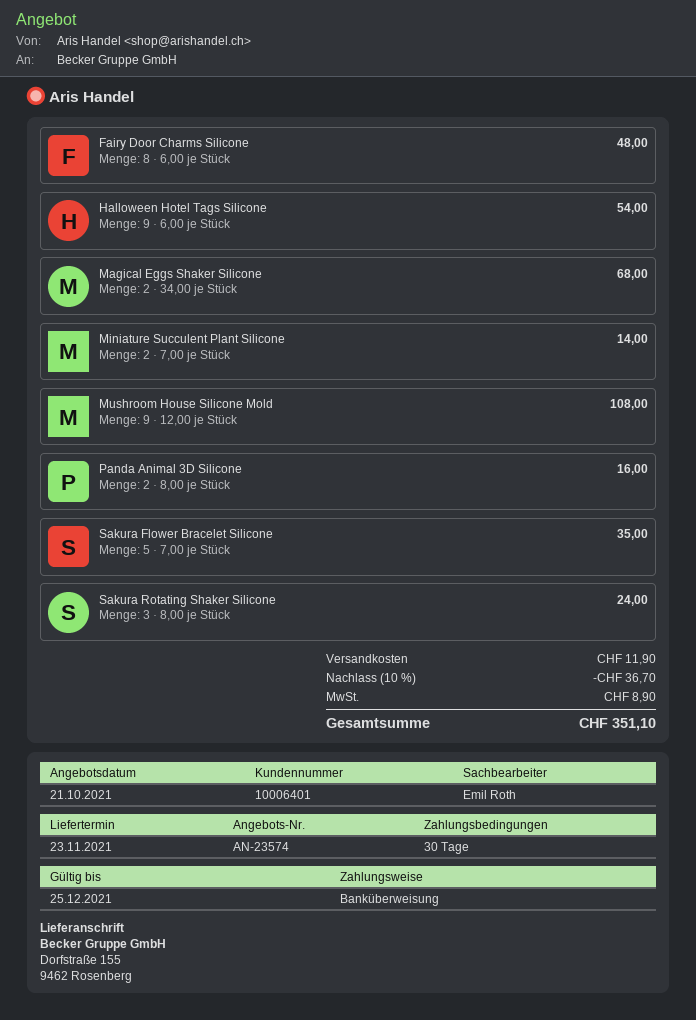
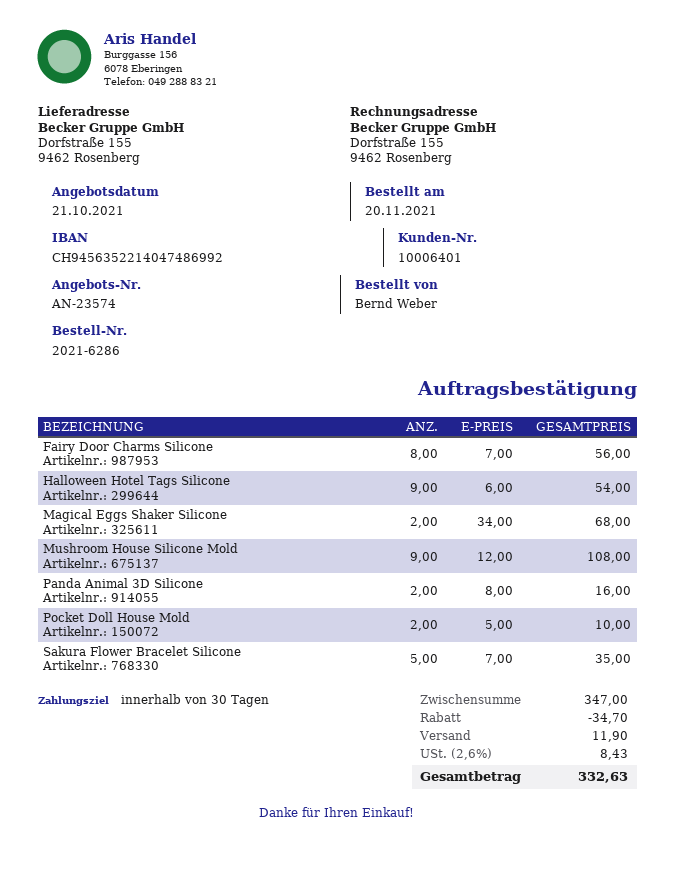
Fairy Door Charms Silicone: 8 x 6.00 = 48.00 -> 8 x 7.00 = 56.00
Miniature Succulent Plant Silicone: 2 x 7.00 = 14.00 -> none
Sakura Rotating Shaker Silicone: 3 x 8.00 = 24.00 -> none
Pocket Doll House Mold: none -> 2 x 5.00 = 10.00
discount: 36.70 -> 34.70
tax: 8.90 -> 8.43
total: 351.10 -> 332.63

